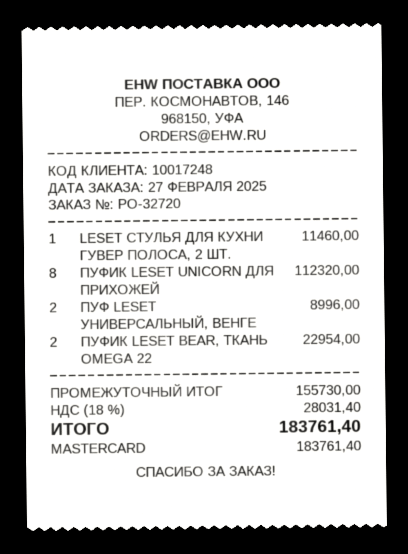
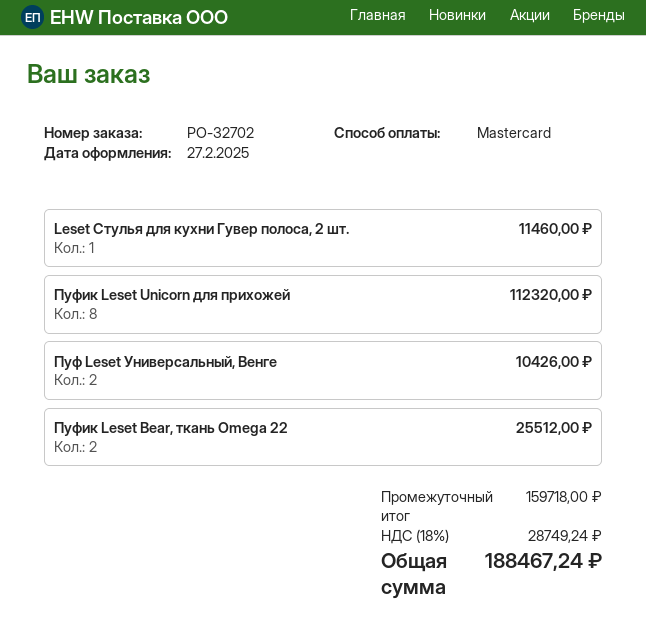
order number: PO-32720 -> PO-32702
ПУФ LESET УНИВЕРСАЛЬНЫЙ, ВЕНГЕ: 2 for 8996.00 -> 2 for 10426.00
ПУФИК LESET BEAR, ТКАНЬ OMEGA 22: 2 for 22954.00 -> 2 for 25512.00
subtotal: 155730.00 -> 159718.00
tax: 18% = 28031.40 -> 18% = 28749.24
total: 183761.40 -> 188467.24

